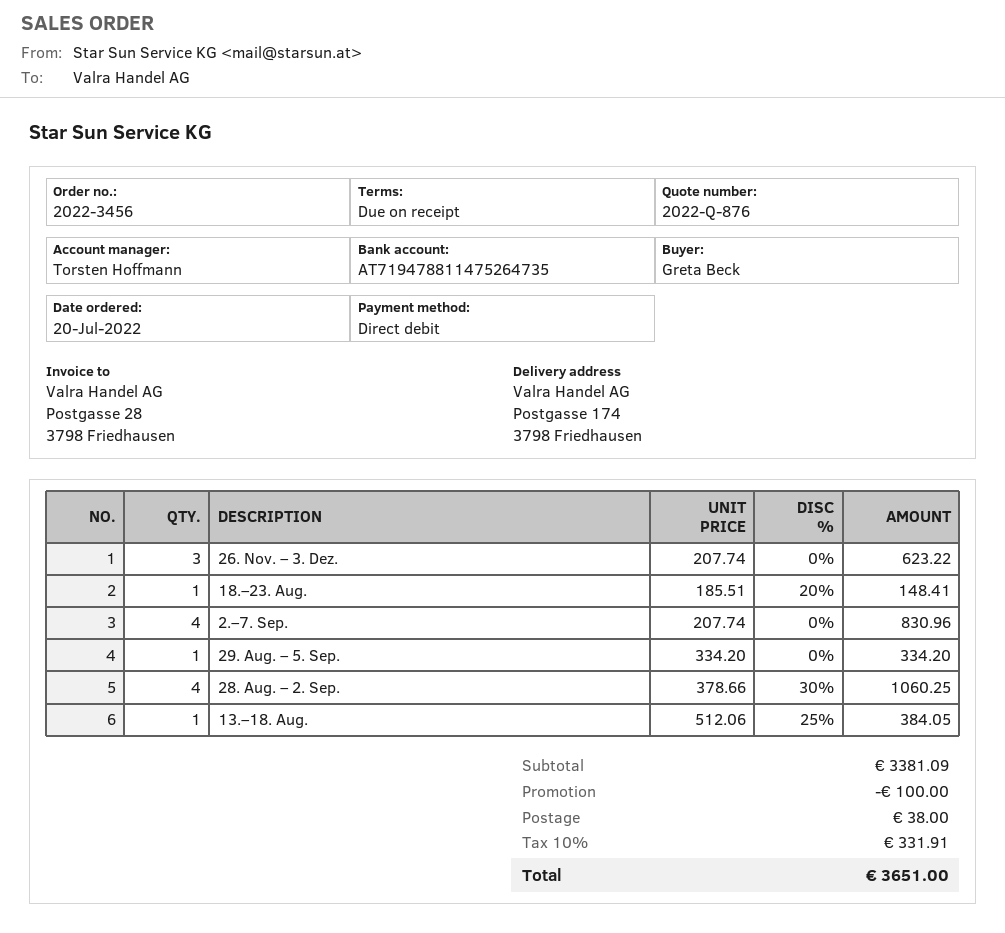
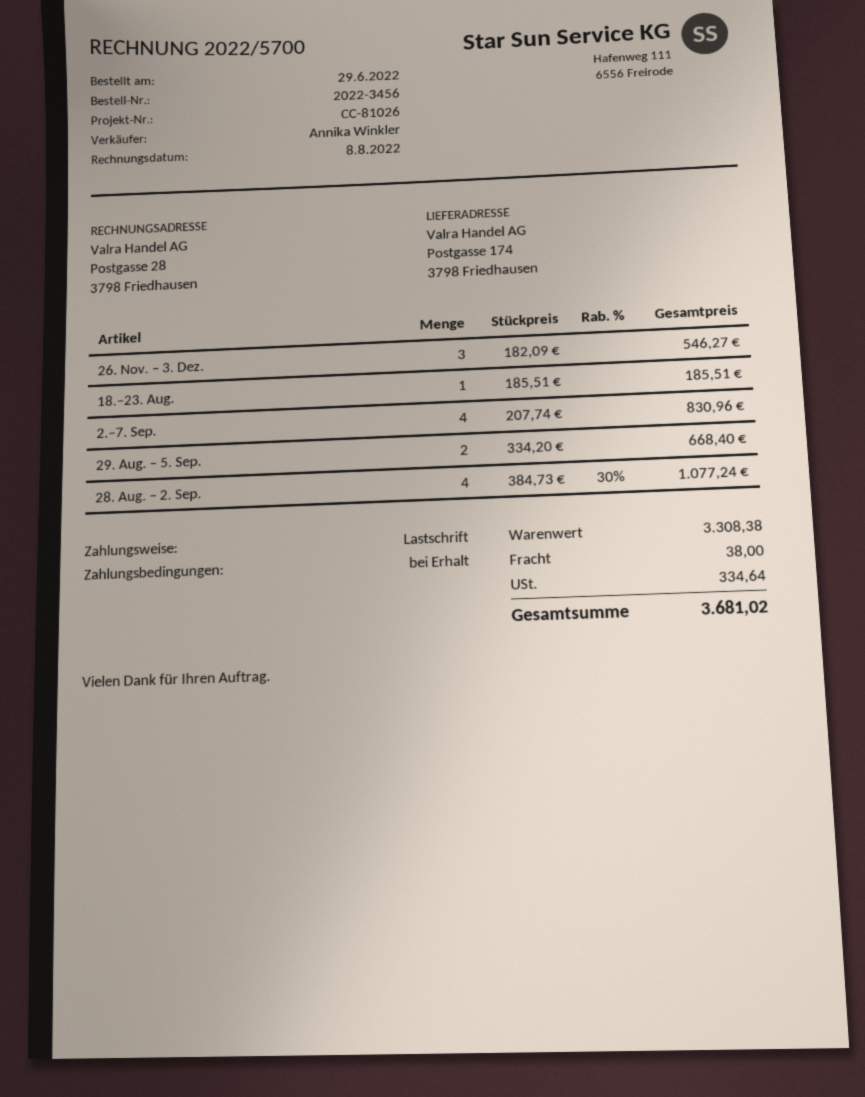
order date: 2022-07-20 -> 2022-06-29
sales rep: Torsten Hoffmann -> Annika Winkler
26. Nov. – 3. Dez.: 3 x 207.74 = 623.22 -> 3 x 182.09 = 546.27
18.–23. Aug.: 1 x 185.51 - 20% = 148.41 -> 1 x 185.51 = 185.51
29. Aug. – 5. Sep.: 1 x 334.20 = 334.20 -> 2 x 334.20 = 668.40
28. Aug. – 2. Sep.: 4 x 378.66 - 30% = 1060.25 -> 4 x 384.73 - 30% = 1077.24
13.–18. Aug.: 1 x 512.06 - 25% = 384.05 -> none
subtotal: 3381.09 -> 3308.38
discount: 100.00 -> none
tax: 331.91 -> 334.64
total: 3651.00 -> 3681.02

